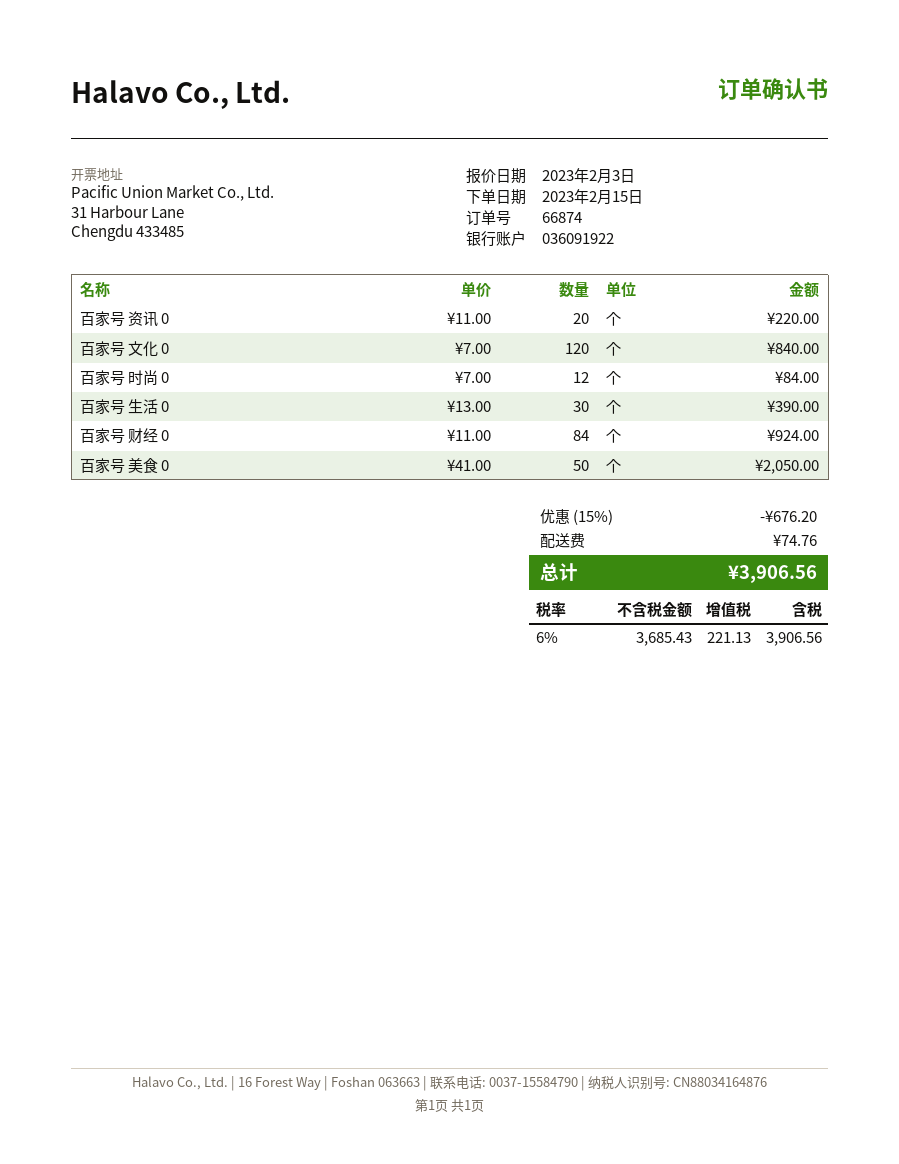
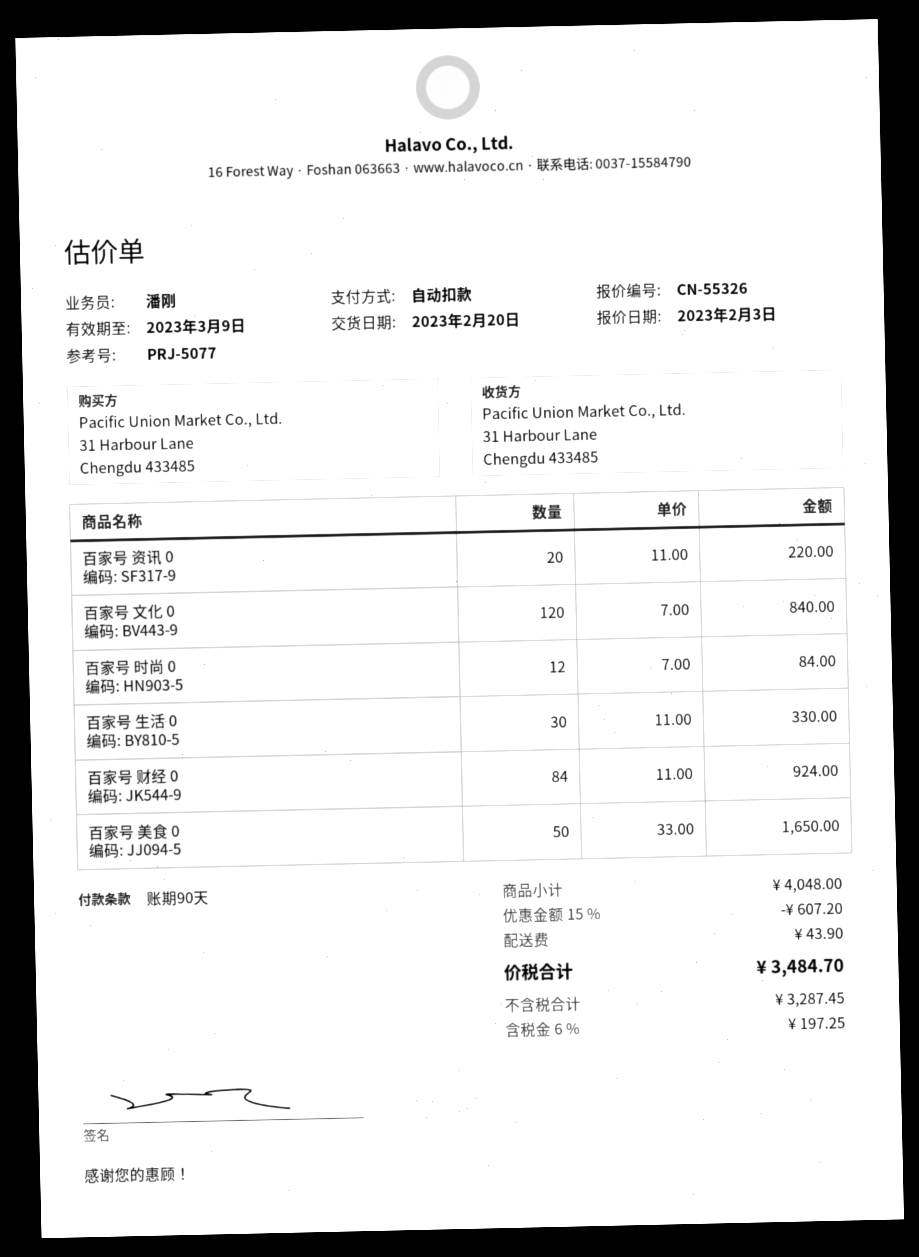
百家号 生活 0: 30 x 13.00 = 390.00 -> 30 x 11.00 = 330.00
百家号 美食 0: 50 x 41.00 = 2050.00 -> 50 x 33.00 = 1650.00
discount: 15% = 676.20 -> 15% = 607.20
shipping: 74.76 -> 43.90
net: 3685.43 -> 3287.45
tax: 6% = 221.13 -> 6% = 197.25
total: 3906.56 -> 3484.70

